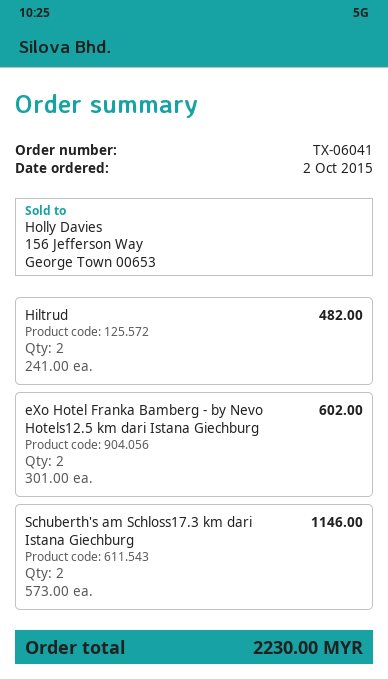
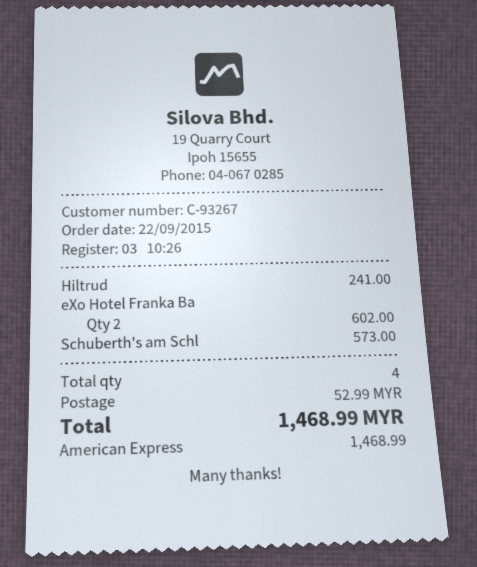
order date: 2015-10-02 -> 2015-09-22
Hiltrud: 2 for 482.00 -> 1 for 241.00
Schuberth's am Schloss17.3 km dari Istana Giechburg: 2 for 1146.00 -> 1 for 573.00
shipping: none -> 52.99
total: 2230.00 -> 1468.99

